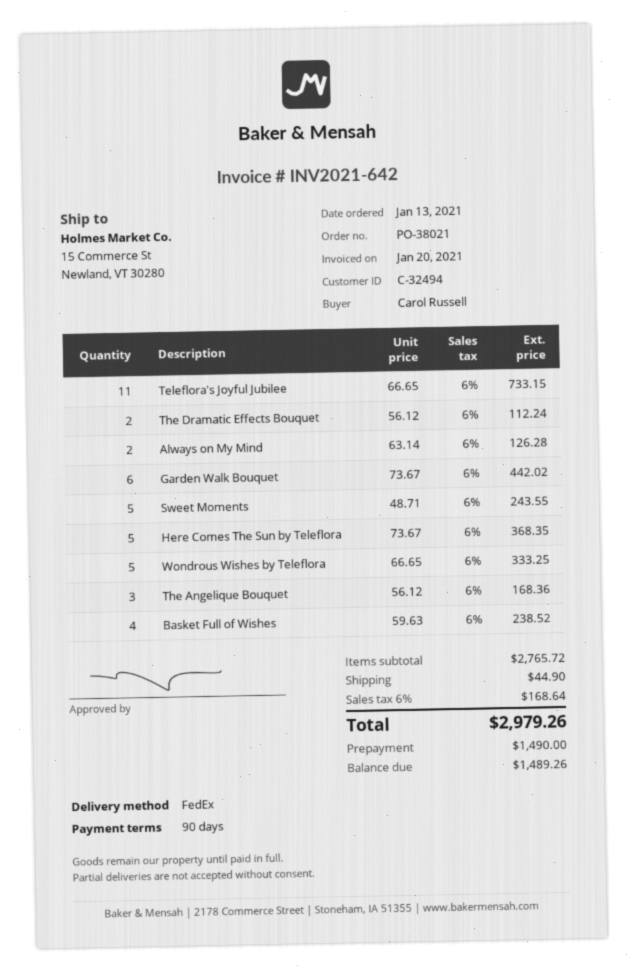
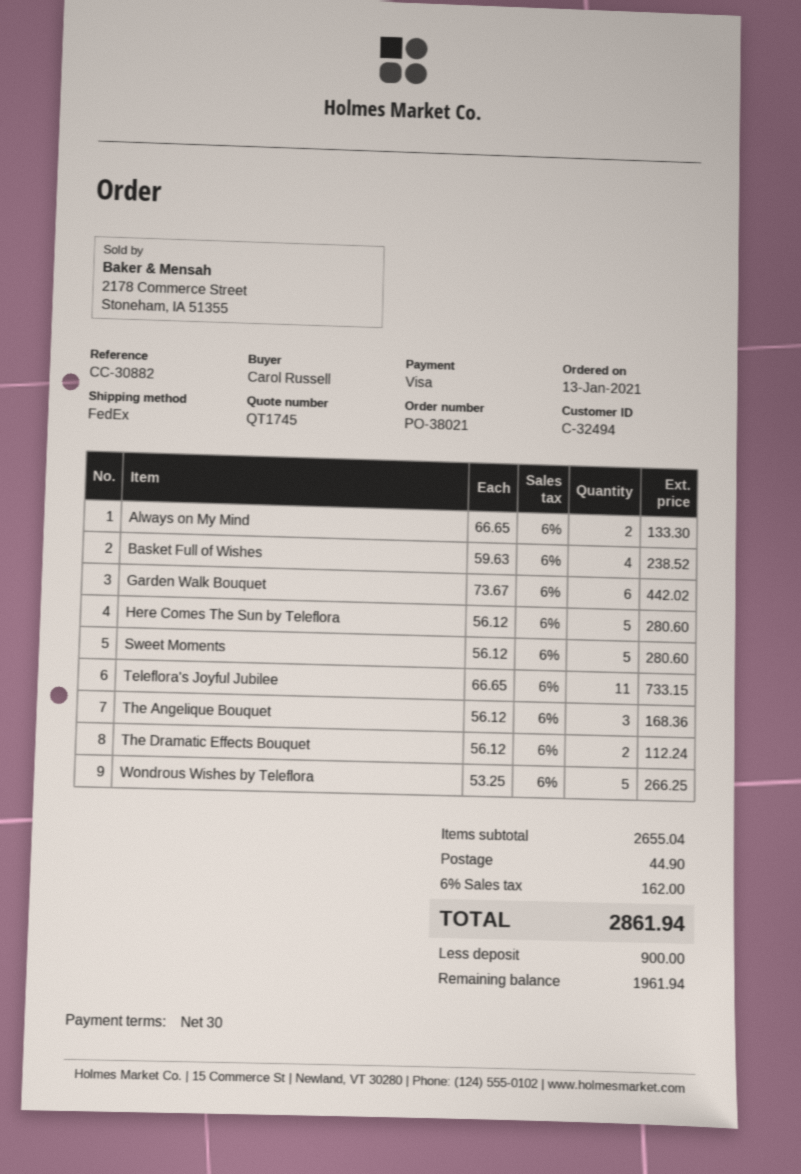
payment terms: 90 days -> 30 days
Always on My Mind: 2 x 63.14 = 126.28 -> 2 x 66.65 = 133.30
Sweet Moments: 5 x 48.71 = 243.55 -> 5 x 56.12 = 280.60
Here Comes The Sun by Teleflora: 5 x 73.67 = 368.35 -> 5 x 56.12 = 280.60
Wondrous Wishes by Teleflora: 5 x 66.65 = 333.25 -> 5 x 53.25 = 266.25
subtotal: 2765.72 -> 2655.04
tax: 6% = 168.64 -> 6% = 162.00
total: 2979.26 -> 2861.94
deposit: 1490.00 -> 900.00
balance: 1489.26 -> 1961.94

